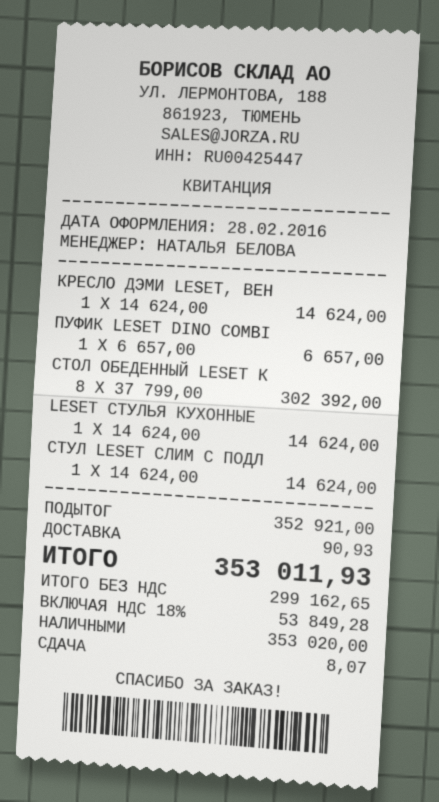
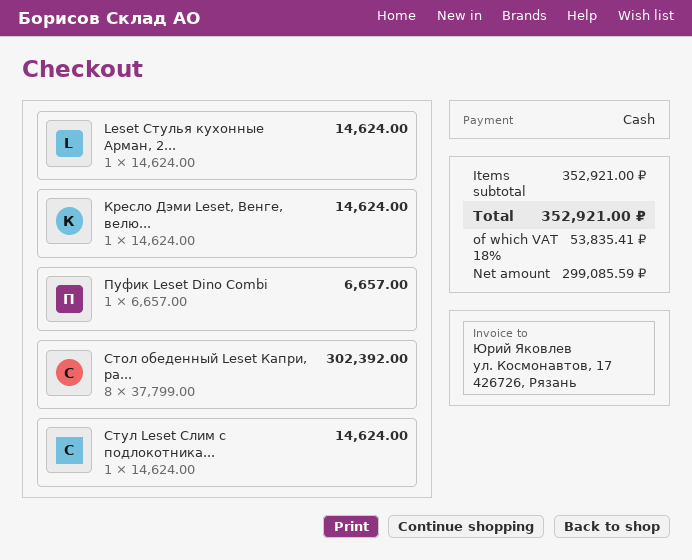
shipping: 90.93 -> none
net: 299162.65 -> 299085.59
tax: 18% = 53849.28 -> 18% = 53835.41
total: 353011.93 -> 352921.00

